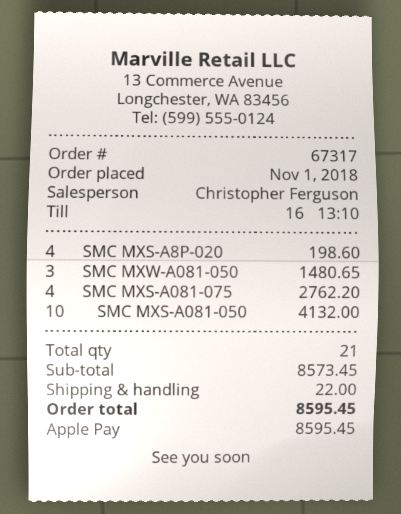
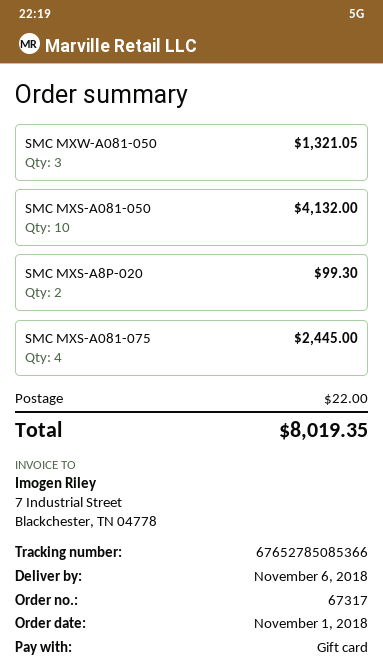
payment method: Apple Pay -> gift card
SMC MXS-A8P-020: 4 for 198.60 -> 2 for 99.30
SMC MXW-A081-050: 3 for 1480.65 -> 3 for 1321.05
SMC MXS-A081-075: 4 for 2762.20 -> 4 for 2445.00
total: 8595.45 -> 8019.35

